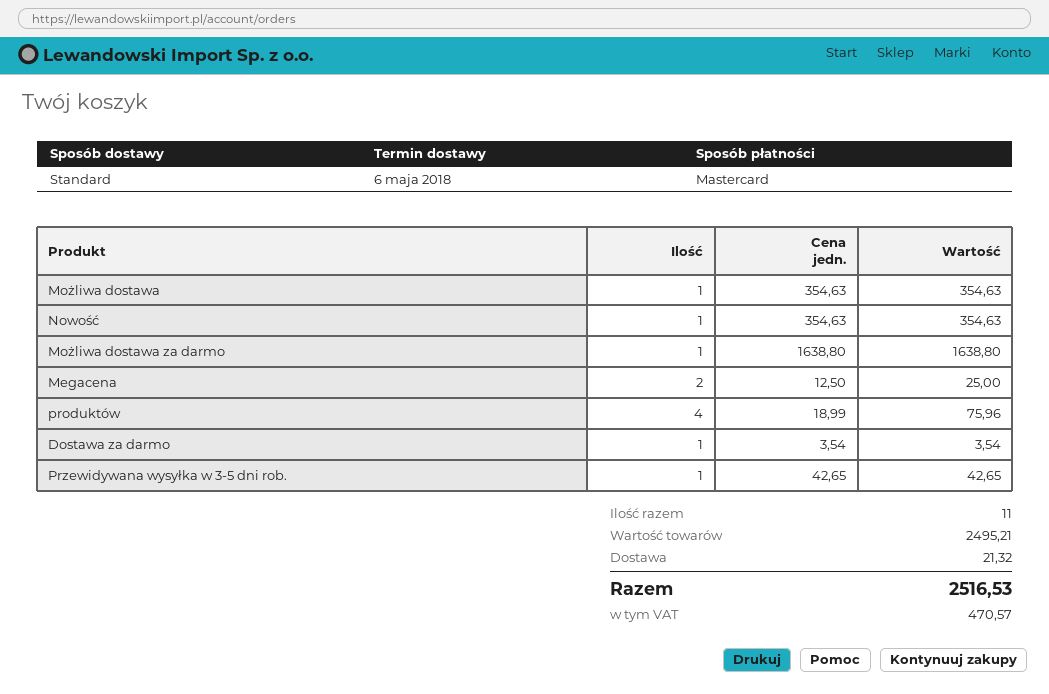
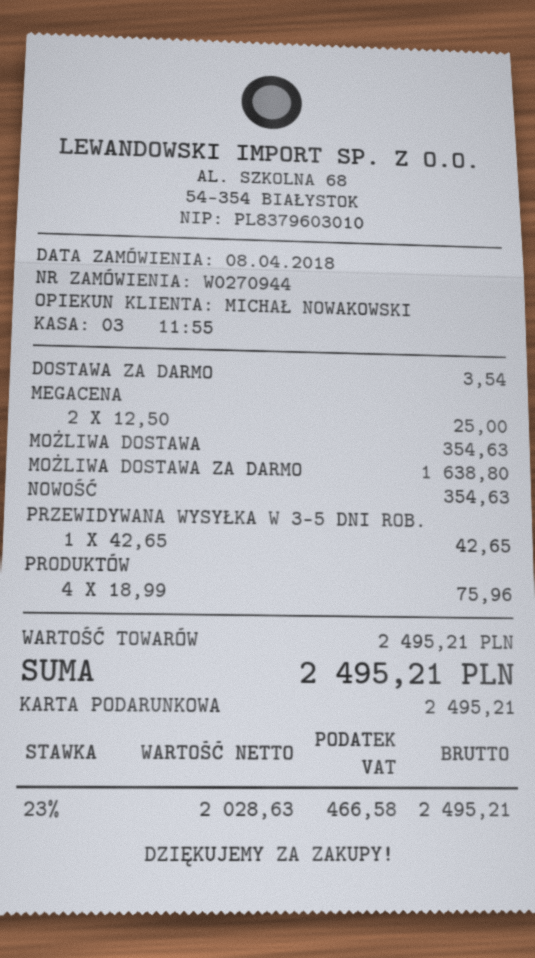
payment method: Mastercard -> gift card
shipping: 21.32 -> none
tax: 470.57 -> 466.58
total: 2516.53 -> 2495.21

